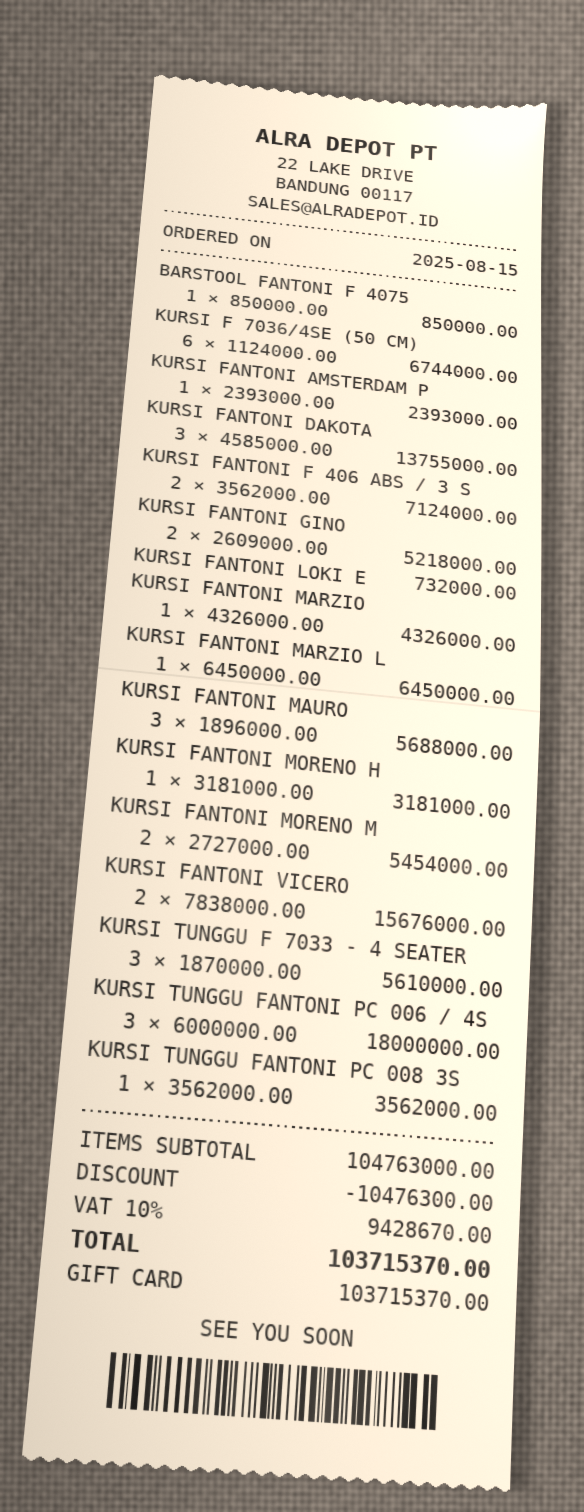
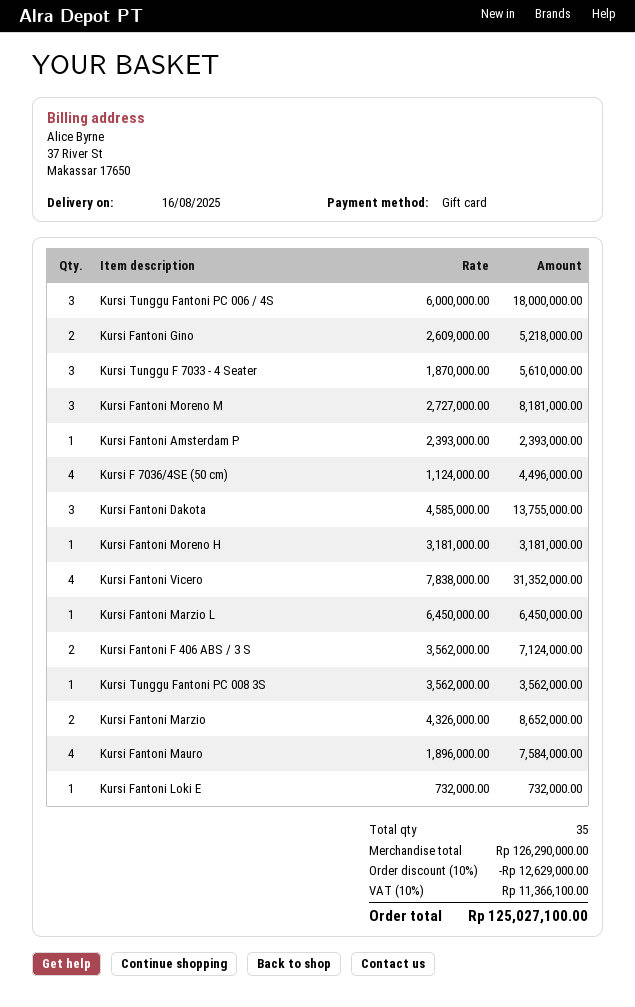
BARSTOOL FANTONI F 4075: 1 x 850000.00 = 850000.00 -> none
KURSI F 7036/4SE (50 CM): 6 x 1124000.00 = 6744000.00 -> 4 x 1124000.00 = 4496000.00
KURSI FANTONI MARZIO: 1 x 4326000.00 = 4326000.00 -> 2 x 4326000.00 = 8652000.00
KURSI FANTONI MAURO: 3 x 1896000.00 = 5688000.00 -> 4 x 1896000.00 = 7584000.00
KURSI FANTONI MORENO M: 2 x 2727000.00 = 5454000.00 -> 3 x 2727000.00 = 8181000.00
KURSI FANTONI VICERO: 2 x 7838000.00 = 15676000.00 -> 4 x 7838000.00 = 31352000.00
subtotal: 104763000.00 -> 126290000.00
discount: 10476300.00 -> 12629000.00
tax: 10% = 9428670.00 -> 10% = 11366100.00
total: 103715370.00 -> 125027100.00

